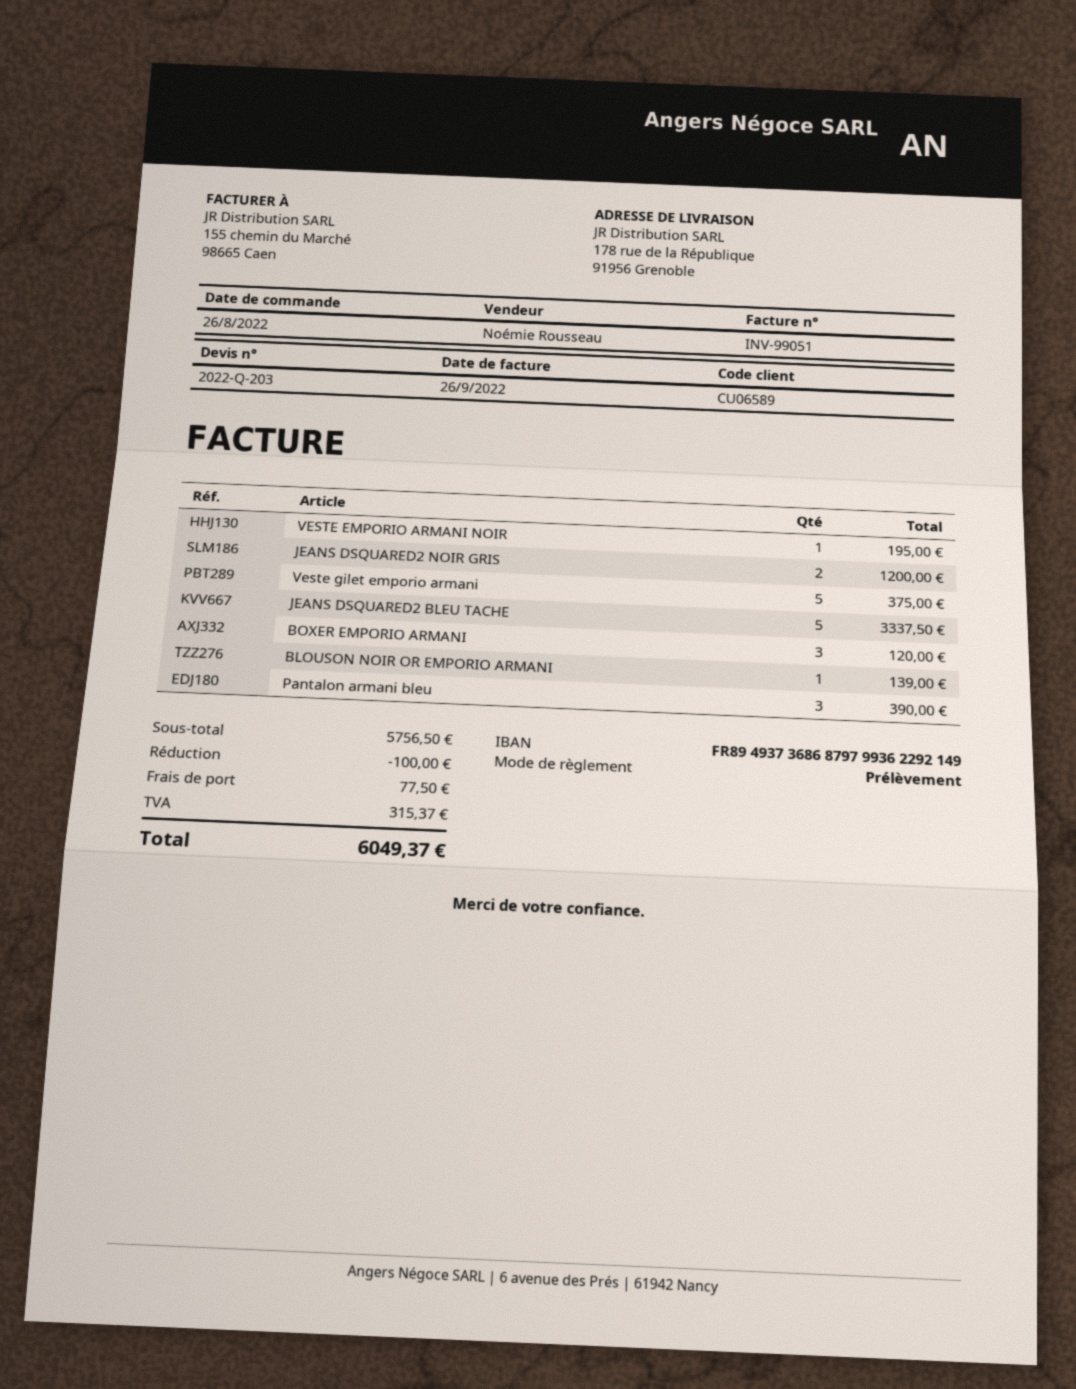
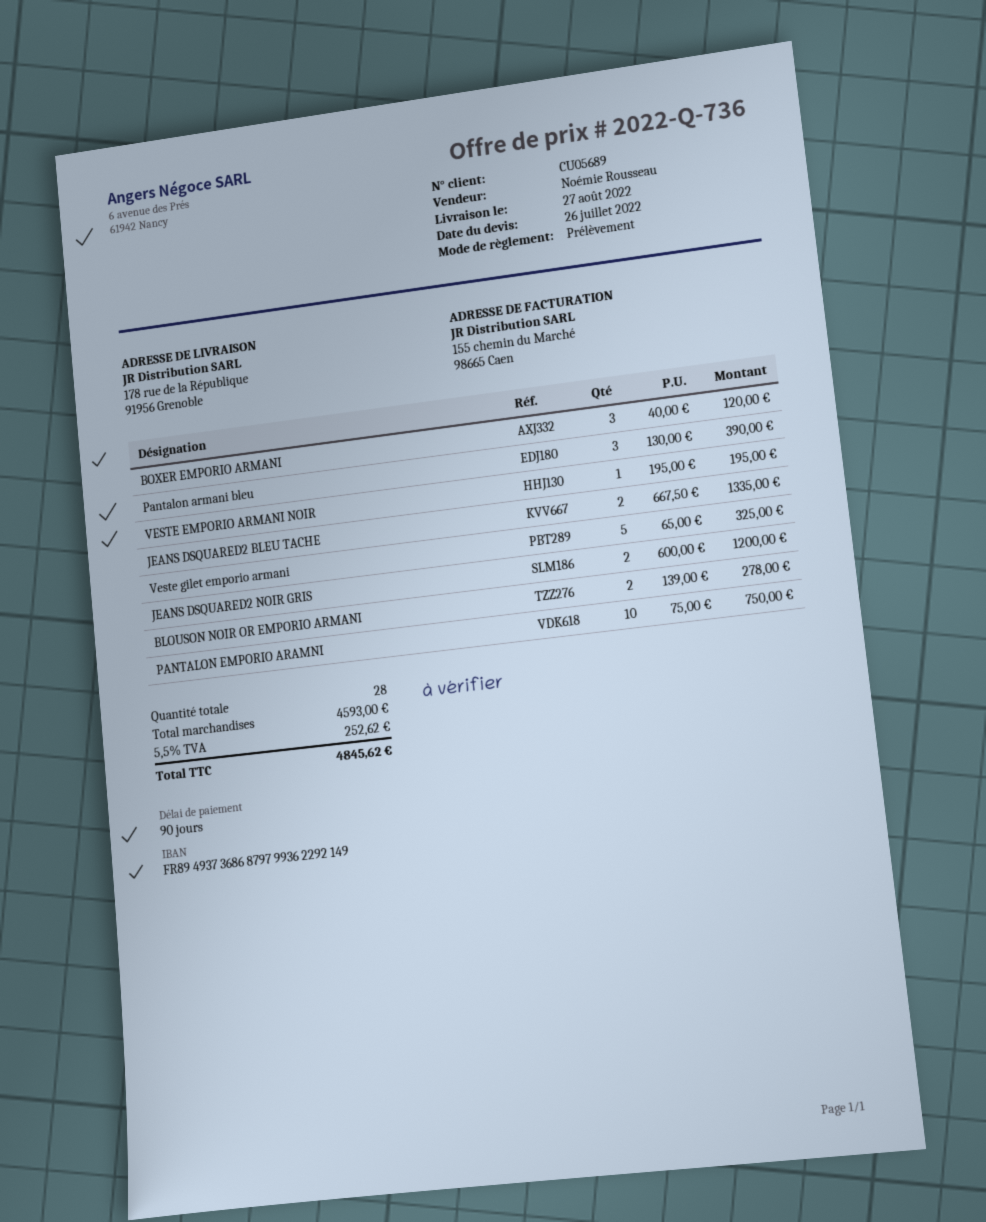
quote number: 2022-Q-203 -> 2022-Q-736
customer number: CU06589 -> CU05689
Veste gilet emporio armani: 5 for 375.00 -> 5 for 325.00
JEANS DSQUARED2 BLEU TACHE: 5 for 3337.50 -> 2 for 1335.00
BLOUSON NOIR OR EMPORIO ARMANI: 1 for 139.00 -> 2 for 278.00
PANTALON EMPORIO ARAMNI: none -> 10 for 750.00
subtotal: 5756.50 -> 4593.00
discount: 100.00 -> none
shipping: 77.50 -> none
tax: 315.37 -> 252.62
total: 6049.37 -> 4845.62

